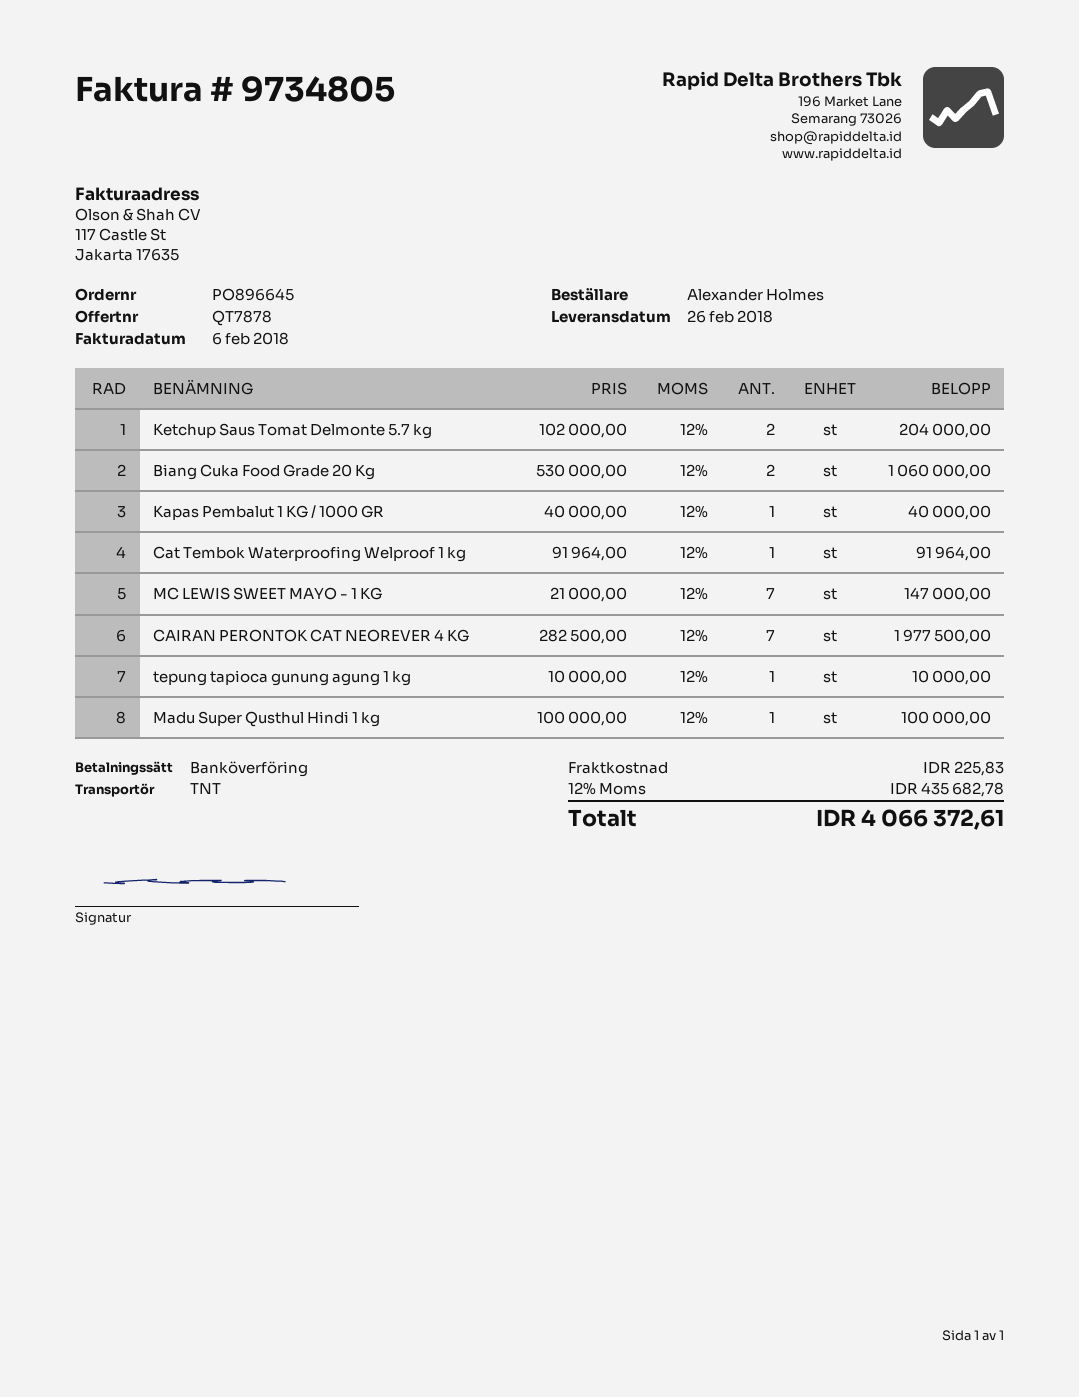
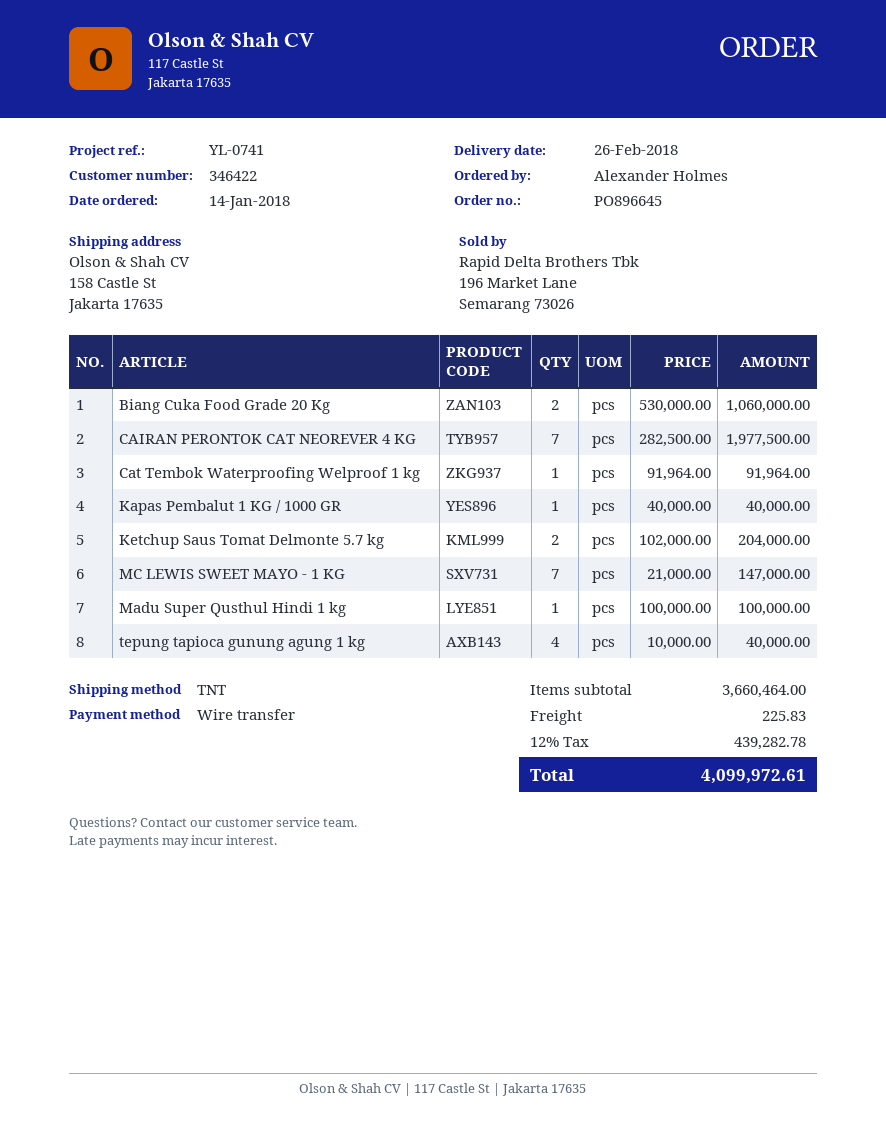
tepung tapioca gunung agung 1 kg: 1 x 10000.00 = 10000.00 -> 4 x 10000.00 = 40000.00
tax: 12% = 435682.78 -> 12% = 439282.78
total: 4066372.61 -> 4099972.61

